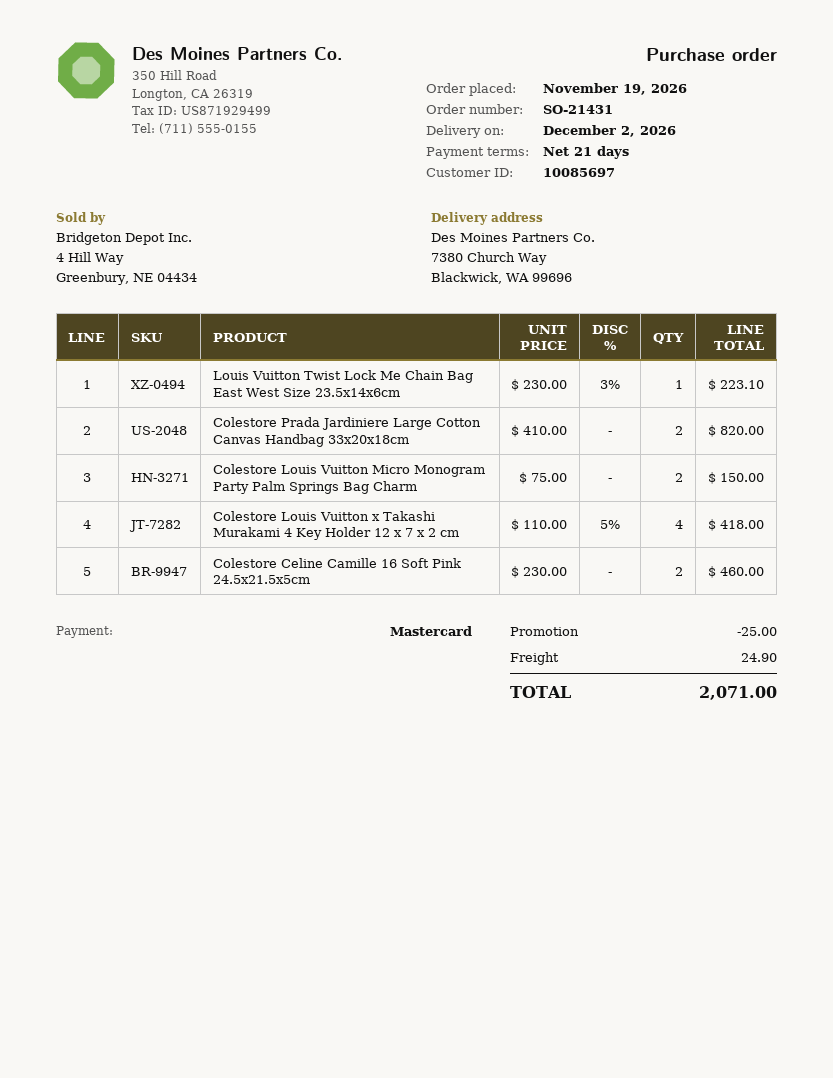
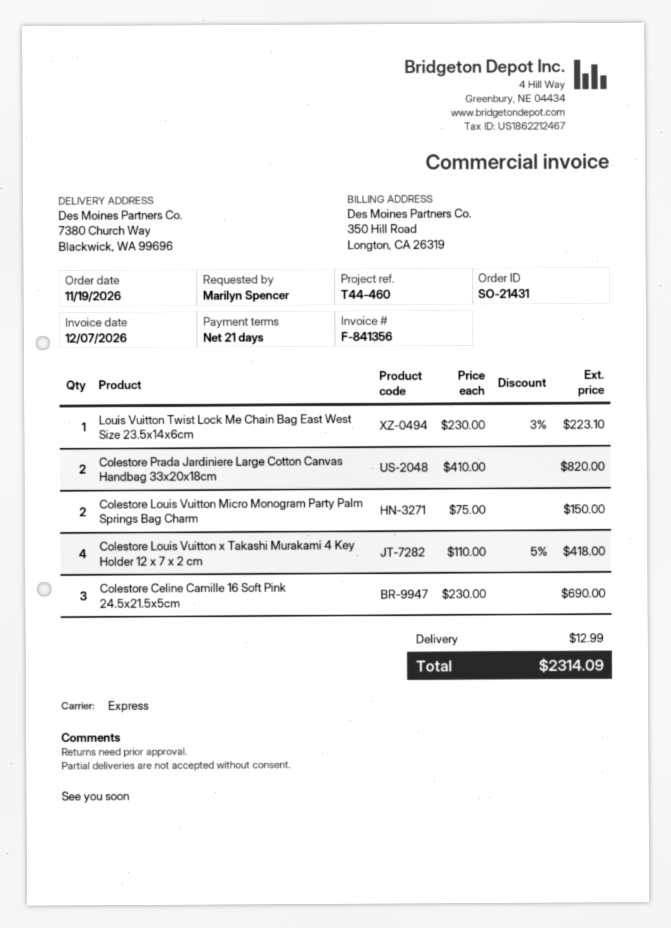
Colestore Celine Camille 16 Soft Pink 24.5x21.5x5cm: 2 x 230.00 = 460.00 -> 3 x 230.00 = 690.00
discount: 25.00 -> none
shipping: 24.90 -> 12.99
total: 2071.00 -> 2314.09

